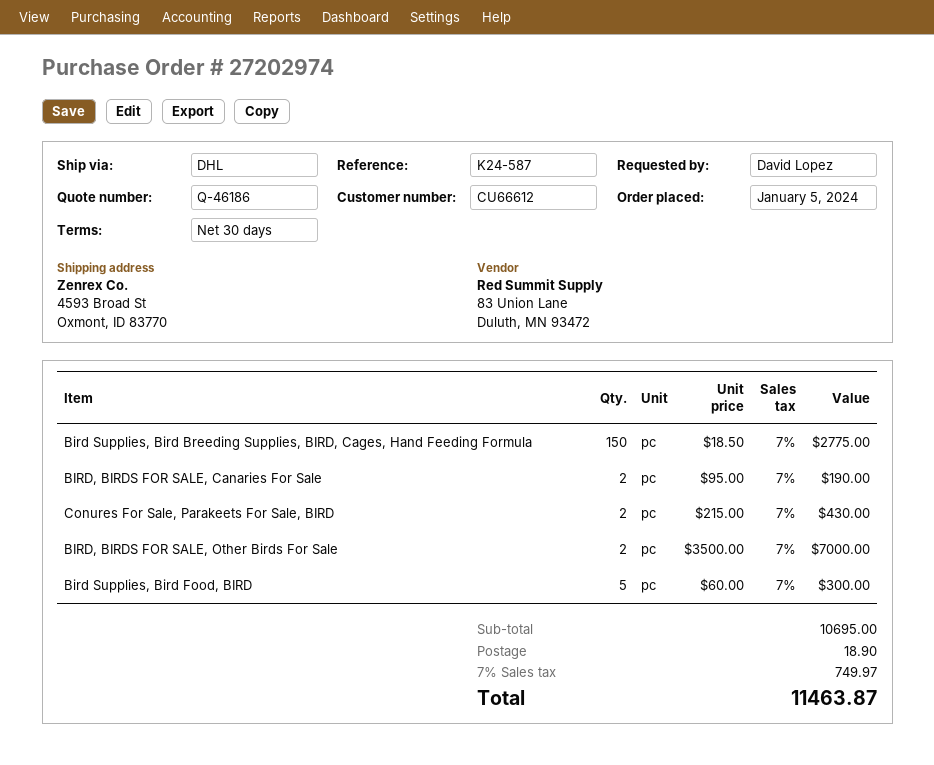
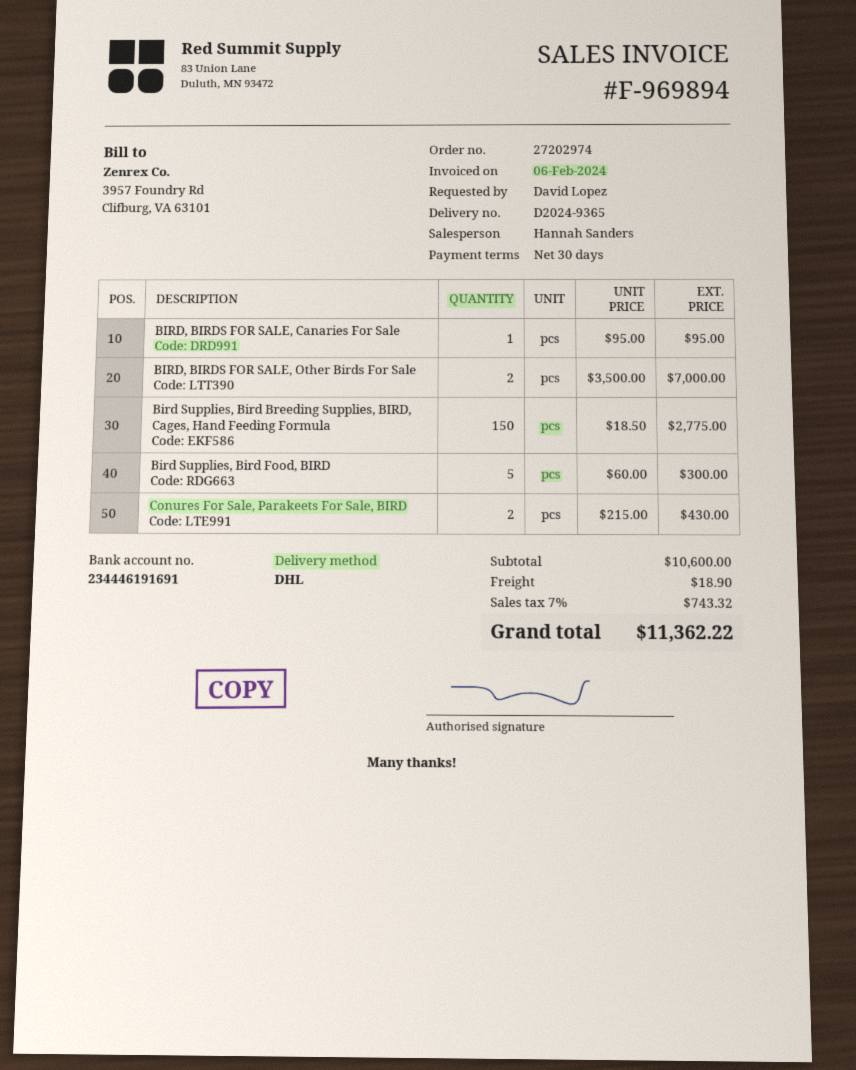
BIRD, BIRDS FOR SALE, Canaries For Sale: 2 x 95.00 = 190.00 -> 1 x 95.00 = 95.00
subtotal: 10695.00 -> 10600.00
tax: 7% = 749.97 -> 7% = 743.32
total: 11463.87 -> 11362.22

